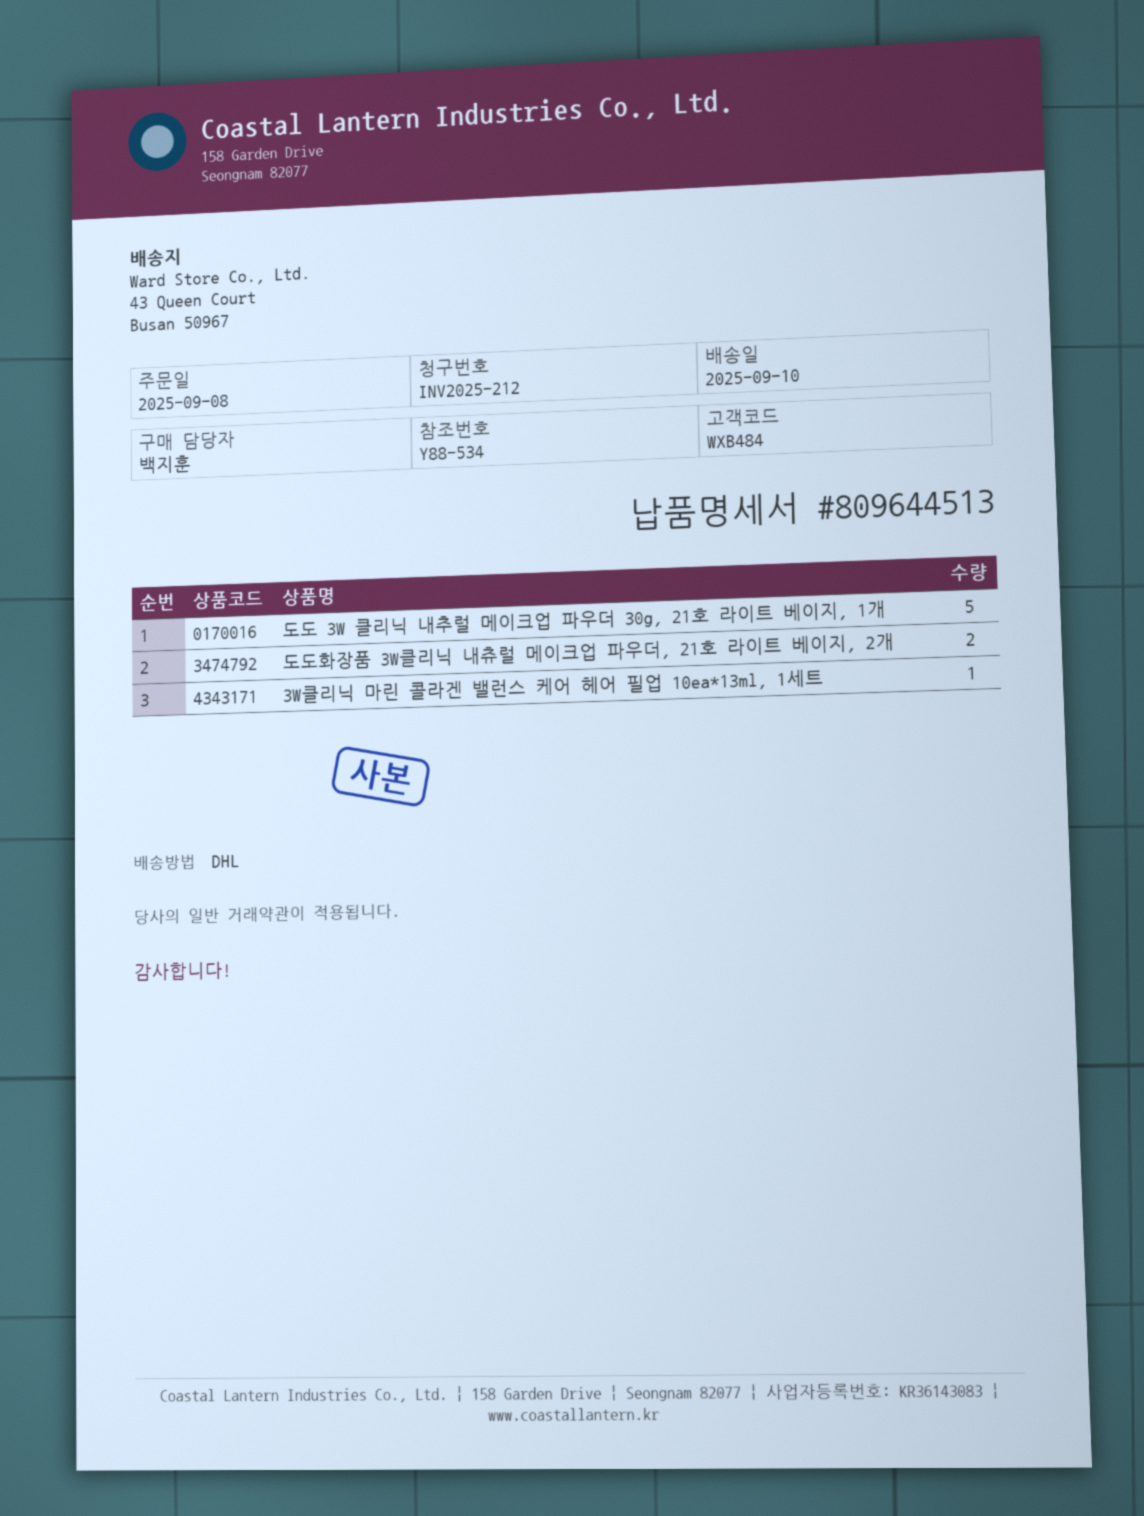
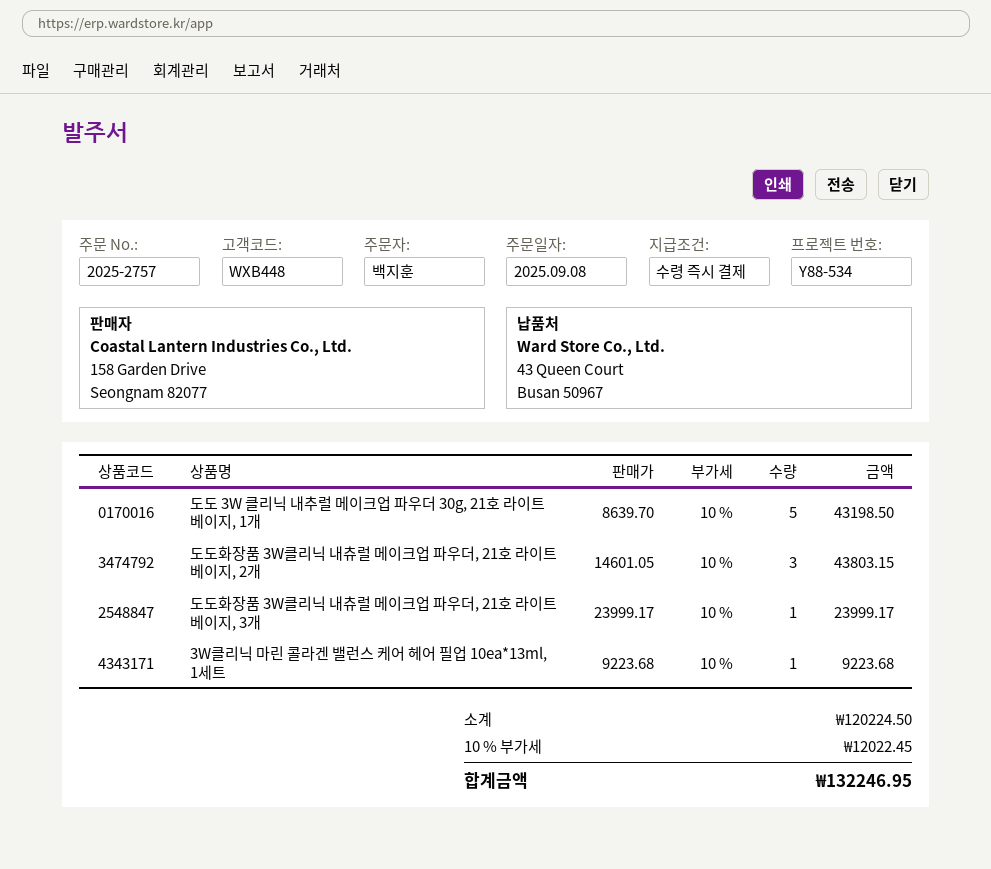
customer number: WXB484 -> WXB448
도도화장품 3W클리닉 내츄럴 메이크업 파우더, 21호 라이트 베이지, 2개: 2 -> 3
도도화장품 3W클리닉 내츄럴 메이크업 파우더, 21호 라이트 베이지, 3개: none -> 1

